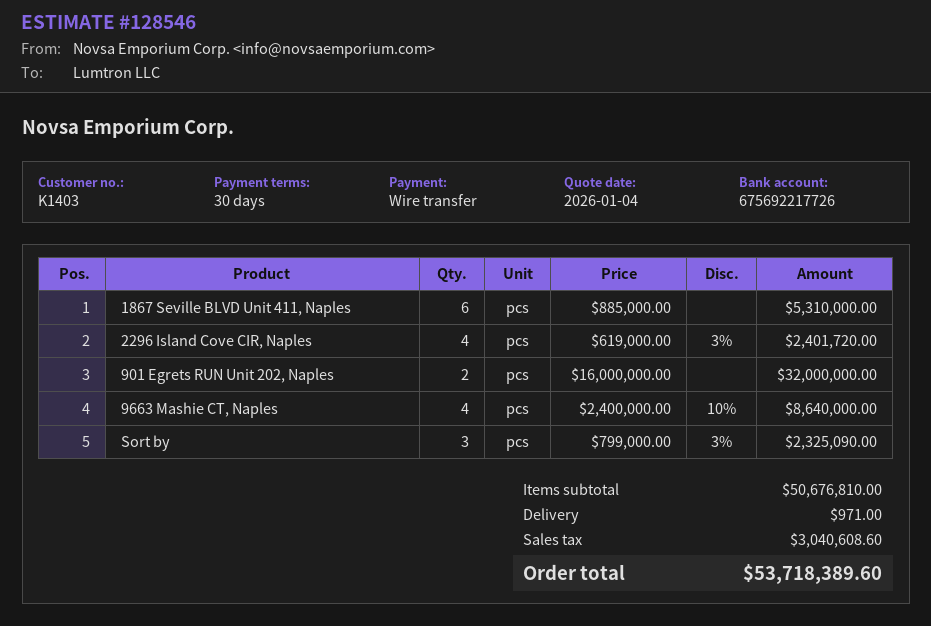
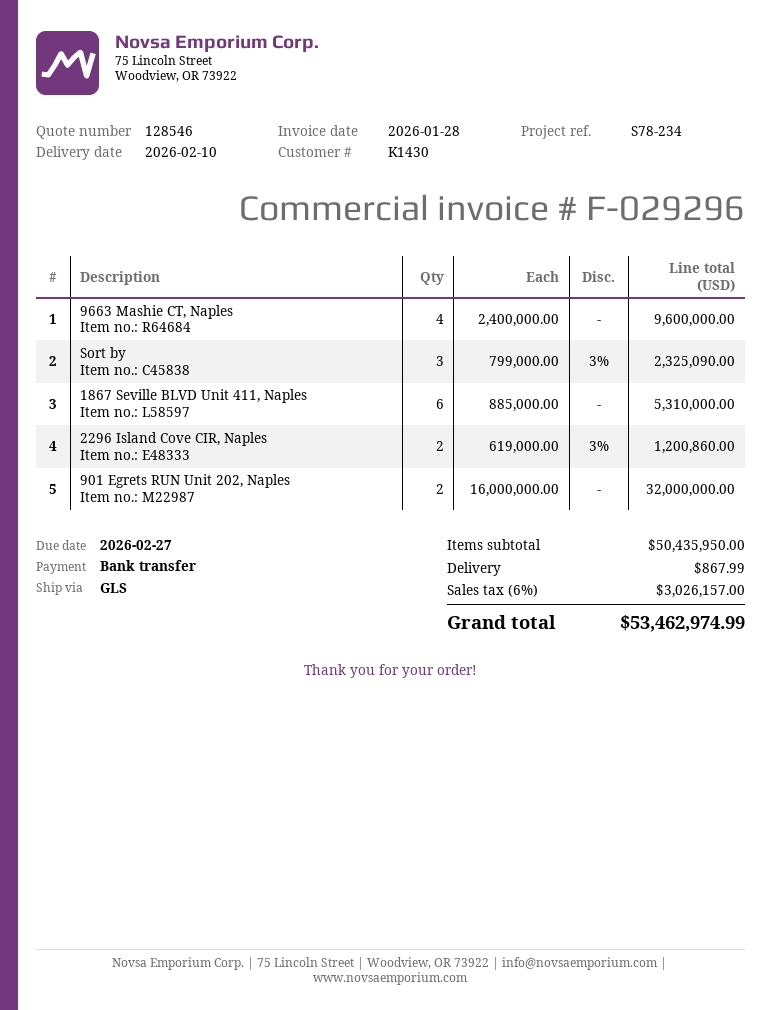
customer number: K1403 -> K1430
2296 Island Cove CIR, Naples: 4 x 619000.00 - 3% = 2401720.00 -> 2 x 619000.00 - 3% = 1200860.00
9663 Mashie CT, Naples: 4 x 2400000.00 - 10% = 8640000.00 -> 4 x 2400000.00 = 9600000.00
subtotal: 50676810.00 -> 50435950.00
shipping: 971.00 -> 867.99
tax: 3040608.60 -> 3026157.00
total: 53718389.60 -> 53462974.99

